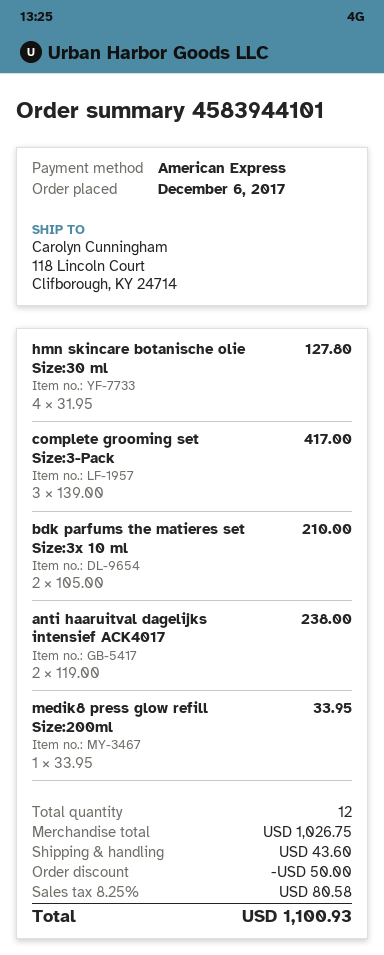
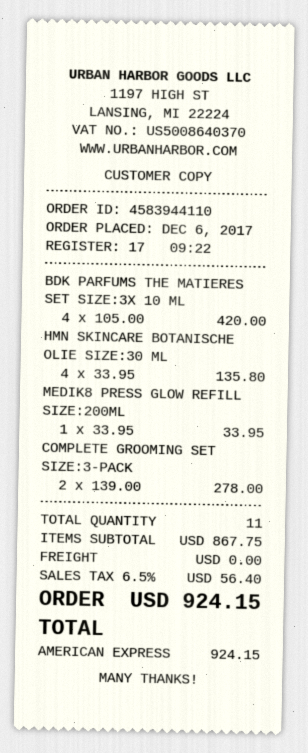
order number: 4583944101 -> 4583944110
hmn skincare botanische olie Size:30 ml: 4 x 31.95 = 127.80 -> 4 x 33.95 = 135.80
complete grooming set Size:3-Pack: 3 x 139.00 = 417.00 -> 2 x 139.00 = 278.00
bdk parfums the matieres set Size:3x 10 ml: 2 x 105.00 = 210.00 -> 4 x 105.00 = 420.00
anti haaruitval dagelijks intensief ACK4017: 2 x 119.00 = 238.00 -> none
total quantity: 12 -> 11
subtotal: 1026.75 -> 867.75
discount: 50.00 -> none
shipping: 43.60 -> 0.00
tax: 8.25% = 80.58 -> 6.5% = 56.40
total: 1100.93 -> 924.15

